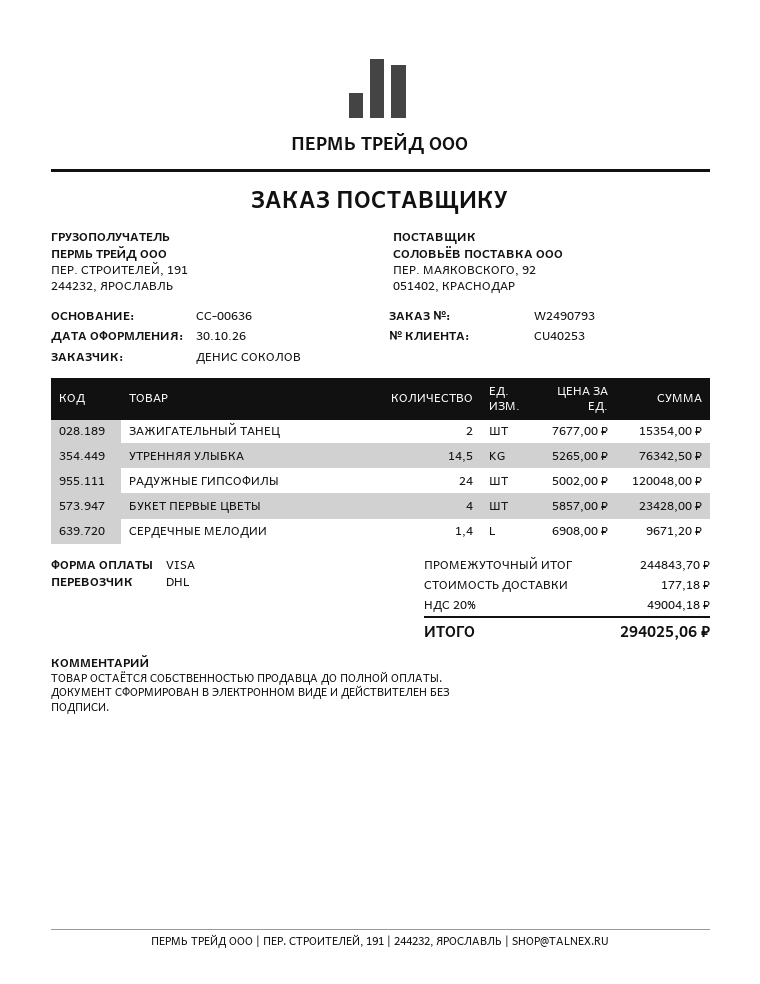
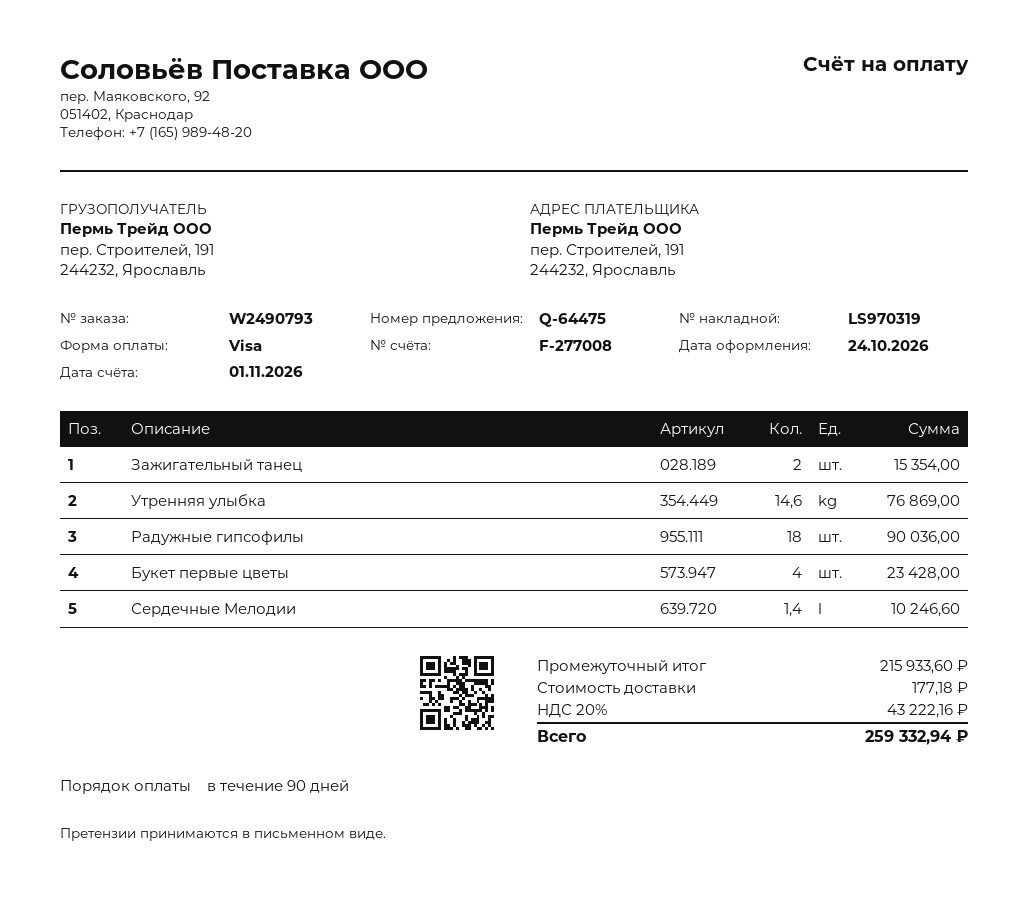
order date: 2026-10-30 -> 2026-10-24
УТРЕННЯЯ УЛЫБКА: 14.5 for 76342.50 -> 14.6 for 76869.00
РАДУЖНЫЕ ГИПСОФИЛЫ: 24 for 120048.00 -> 18 for 90036.00
СЕРДЕЧНЫЕ МЕЛОДИИ: 1.4 for 9671.20 -> 1.4 for 10246.60
subtotal: 244843.70 -> 215933.60
tax: 20% = 49004.18 -> 20% = 43222.16
total: 294025.06 -> 259332.94

